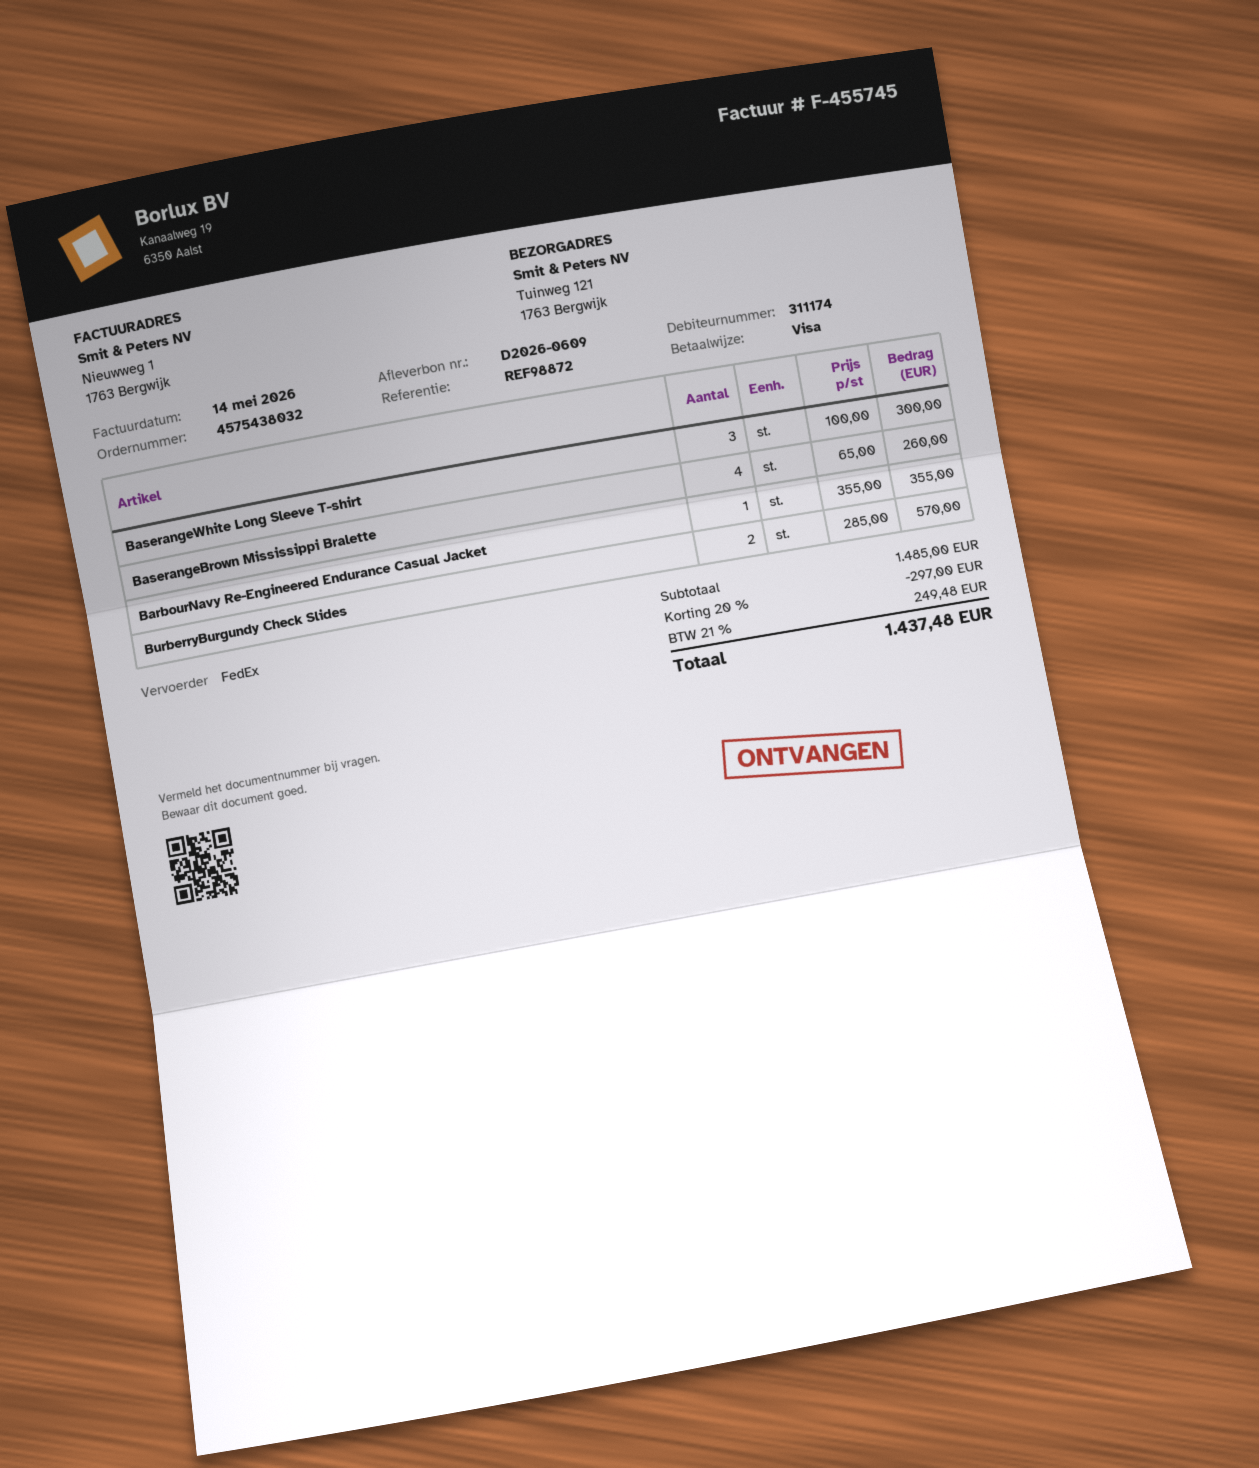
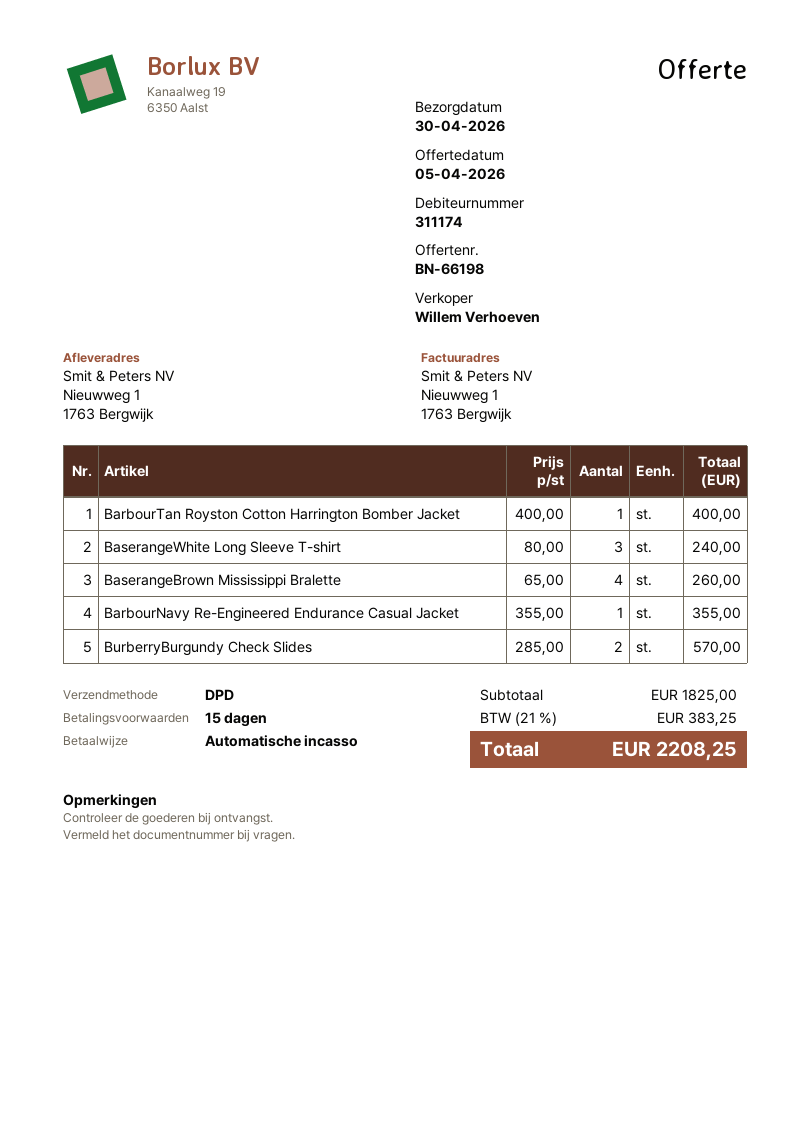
payment method: Visa -> direct debit
shipping method: FedEx -> DPD
ship to: Tuinweg 121, 1763 Bergwijk -> Nieuwweg 1, 1763 Bergwijk
BaserangeWhite Long Sleeve T-shirt: 3 x 100.00 = 300.00 -> 3 x 80.00 = 240.00
BarbourTan Royston Cotton Harrington Bomber Jacket: none -> 1 x 400.00 = 400.00
subtotal: 1485.00 -> 1825.00
discount: 20% = 297.00 -> none
tax: 21% = 249.48 -> 21% = 383.25
total: 1437.48 -> 2208.25

